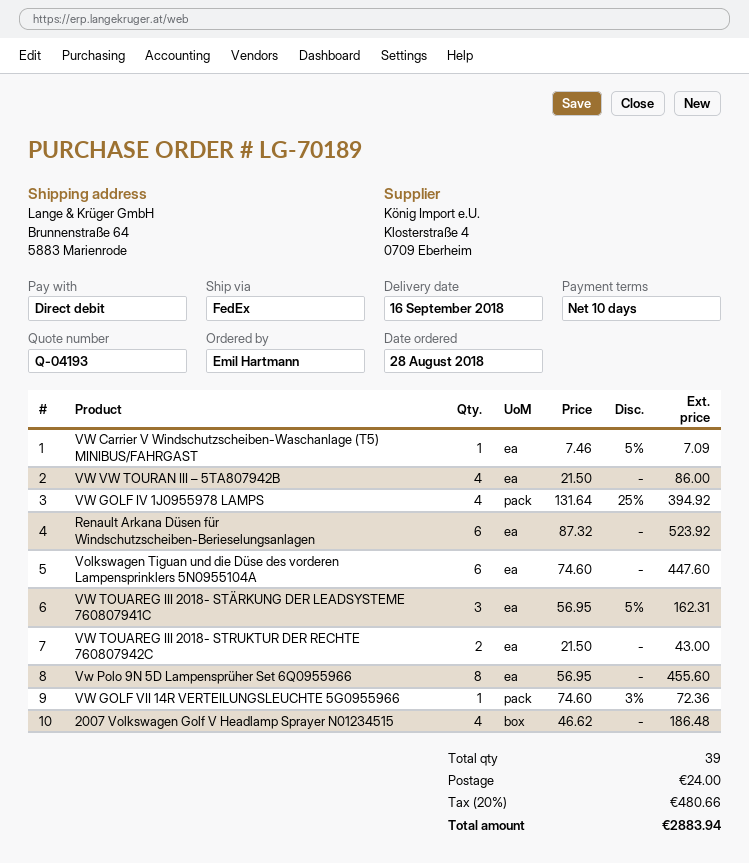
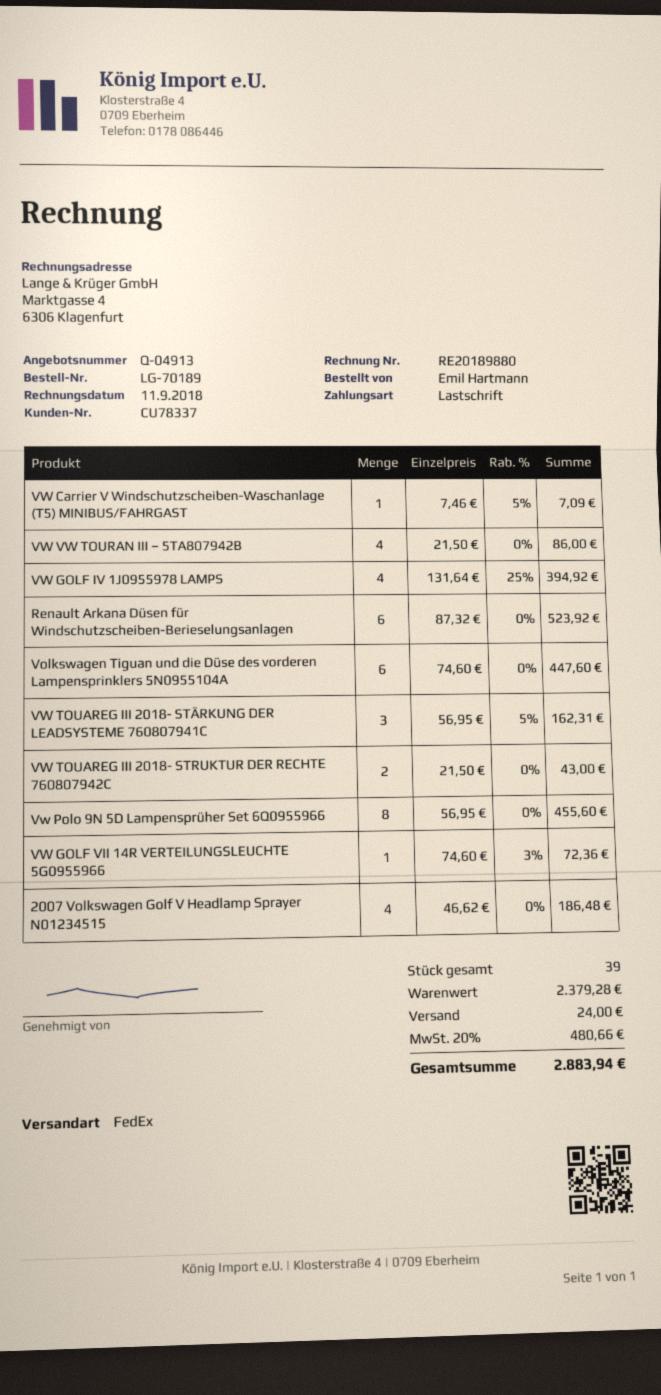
quote number: Q-04193 -> Q-04913

